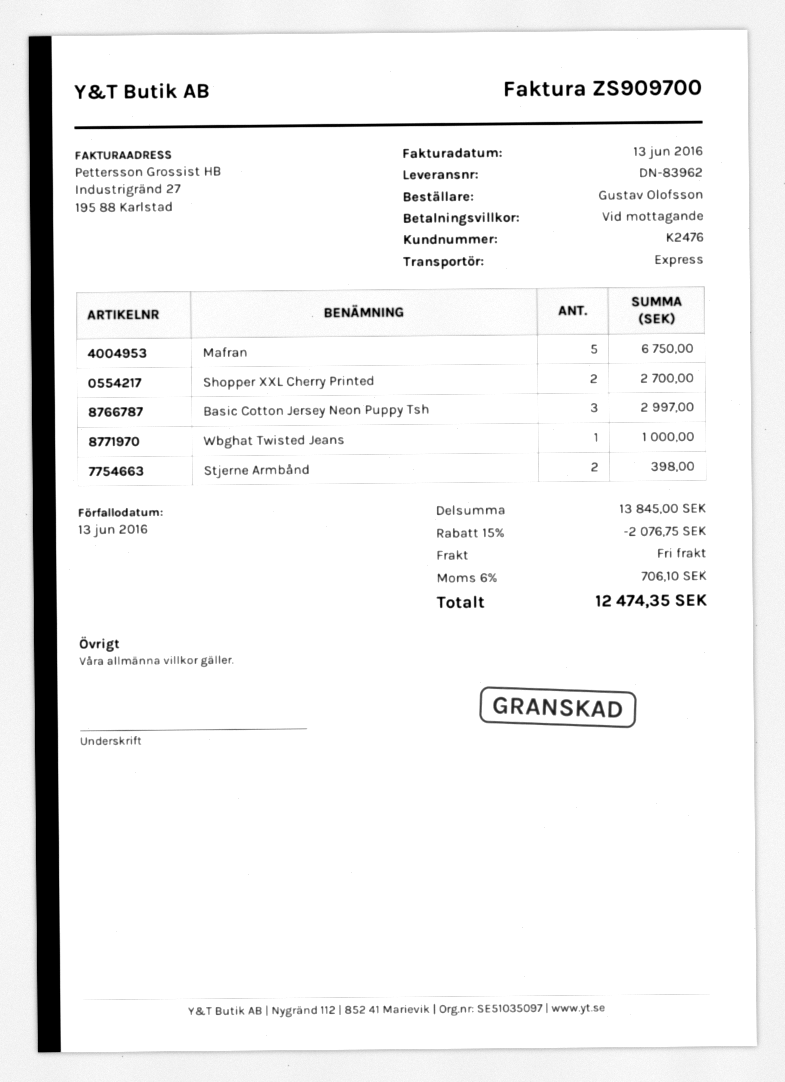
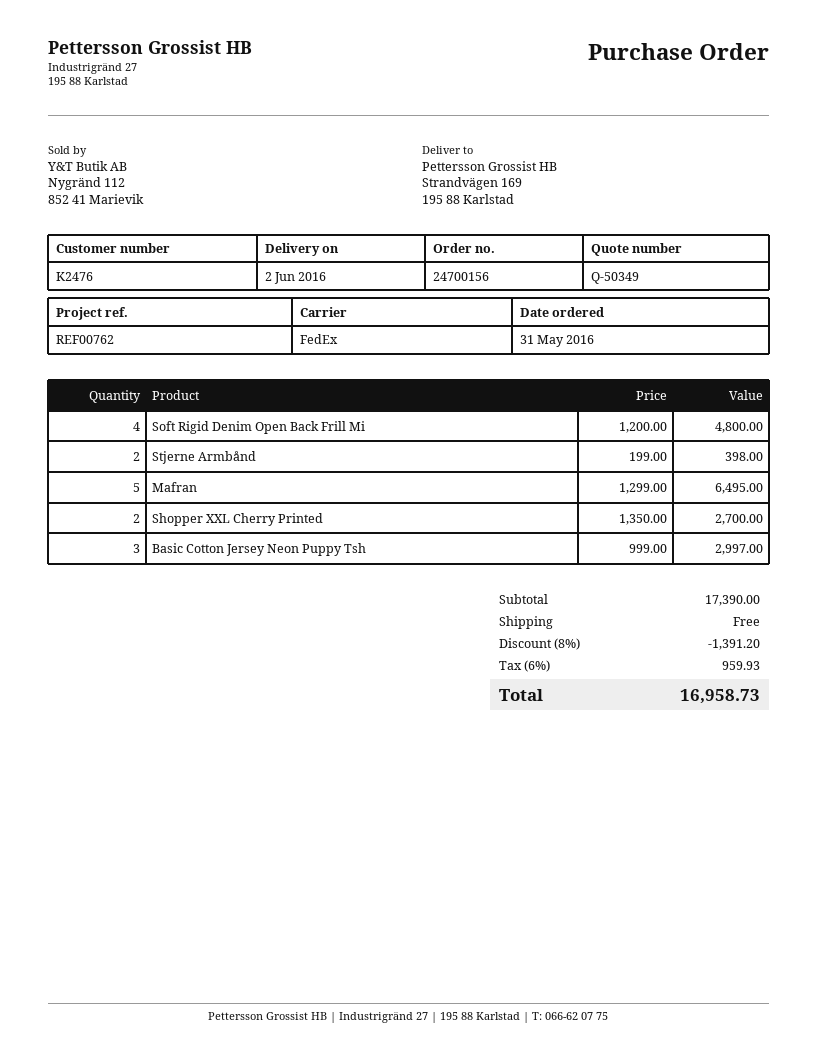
shipping method: express -> FedEx
Mafran: 5 for 6750.00 -> 5 for 6495.00
Wbghat Twisted Jeans: 1 for 1000.00 -> none
Soft Rigid Denim Open Back Frill Mi: none -> 4 for 4800.00
subtotal: 13845.00 -> 17390.00
discount: 15% = 2076.75 -> 8% = 1391.20
tax: 6% = 706.10 -> 6% = 959.93
total: 12474.35 -> 16958.73

